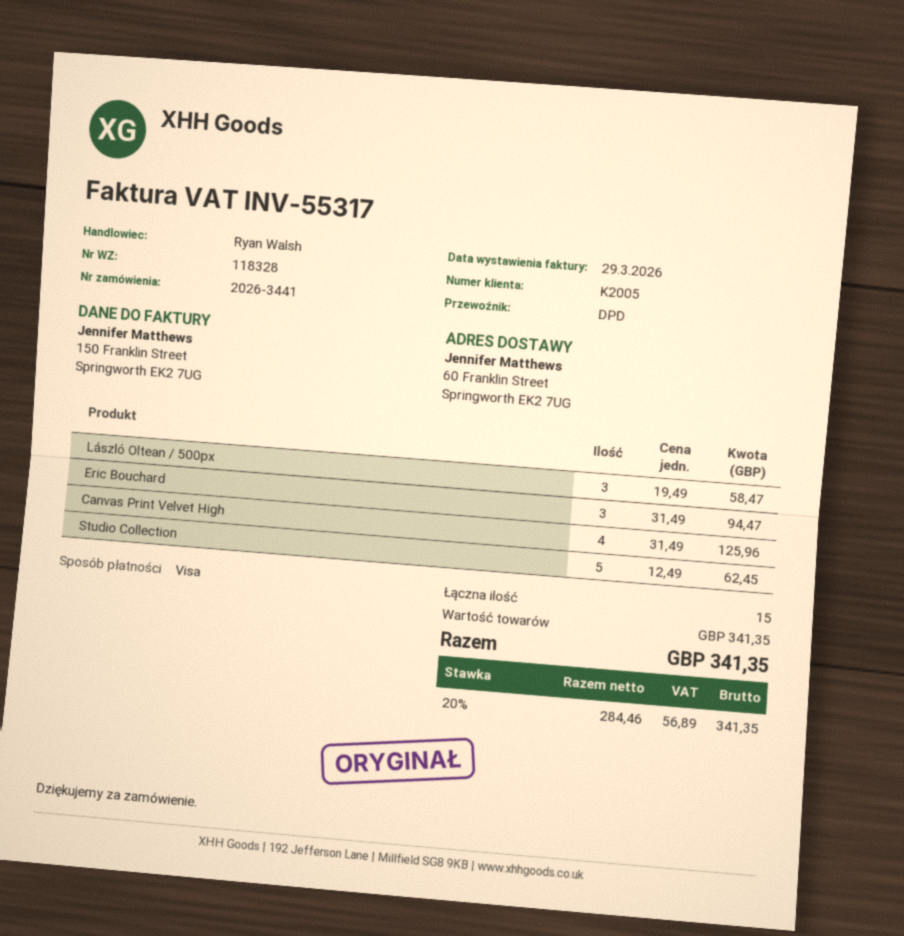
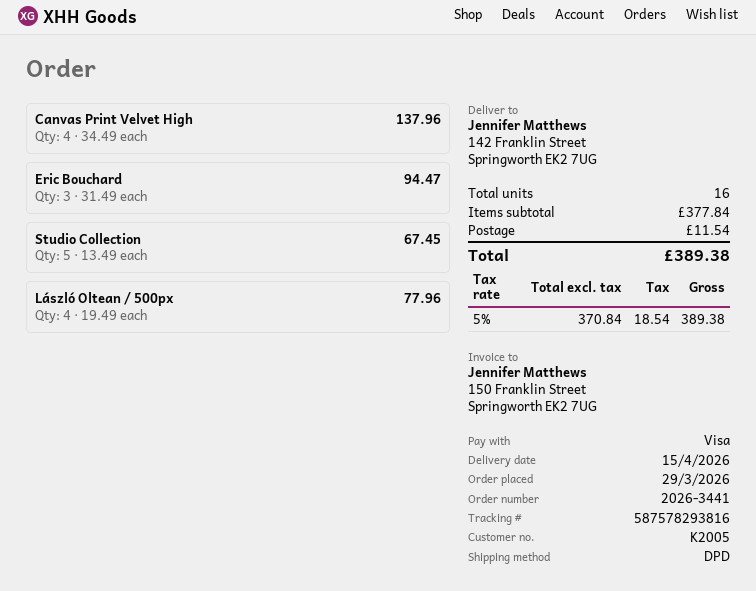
ship to: 60 Franklin Street, Springworth EK2 7UG -> 142 Franklin Street, Springworth EK2 7UG
László Oltean / 500px: 3 x 19.49 = 58.47 -> 4 x 19.49 = 77.96
Canvas Print Velvet High: 4 x 31.49 = 125.96 -> 4 x 34.49 = 137.96
Studio Collection: 5 x 12.49 = 62.45 -> 5 x 13.49 = 67.45
total quantity: 15 -> 16
subtotal: 341.35 -> 377.84
shipping: none -> 11.54
net: 284.46 -> 370.84
tax: 20% = 56.89 -> 5% = 18.54
total: 341.35 -> 389.38

